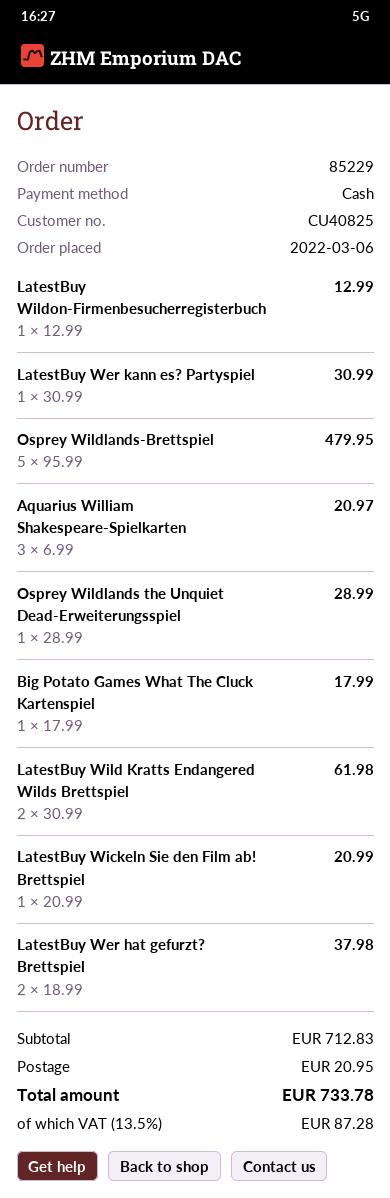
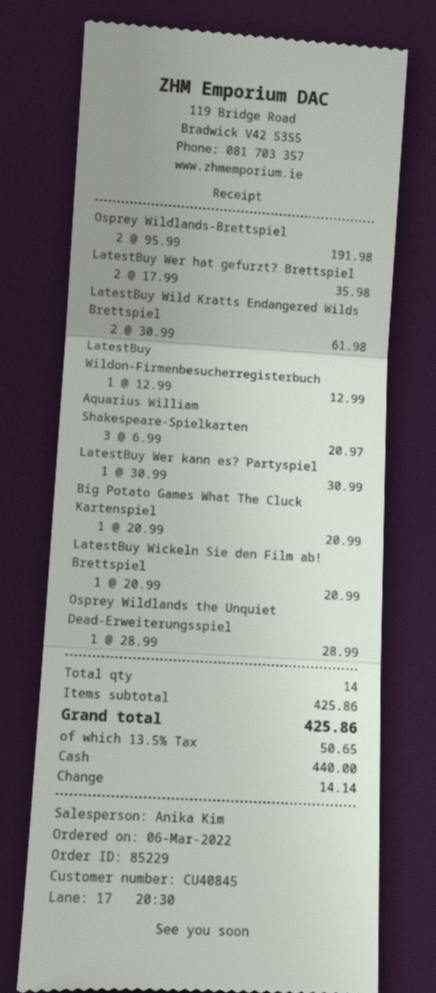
customer number: CU40825 -> CU40845
Osprey Wildlands-Brettspiel: 5 x 95.99 = 479.95 -> 2 x 95.99 = 191.98
Big Potato Games What The Cluck Kartenspiel: 1 x 17.99 = 17.99 -> 1 x 20.99 = 20.99
LatestBuy Wer hat gefurzt? Brettspiel: 2 x 18.99 = 37.98 -> 2 x 17.99 = 35.98
subtotal: 712.83 -> 425.86
shipping: 20.95 -> none
tax: 13.5% = 87.28 -> 13.5% = 50.65
total: 733.78 -> 425.86

